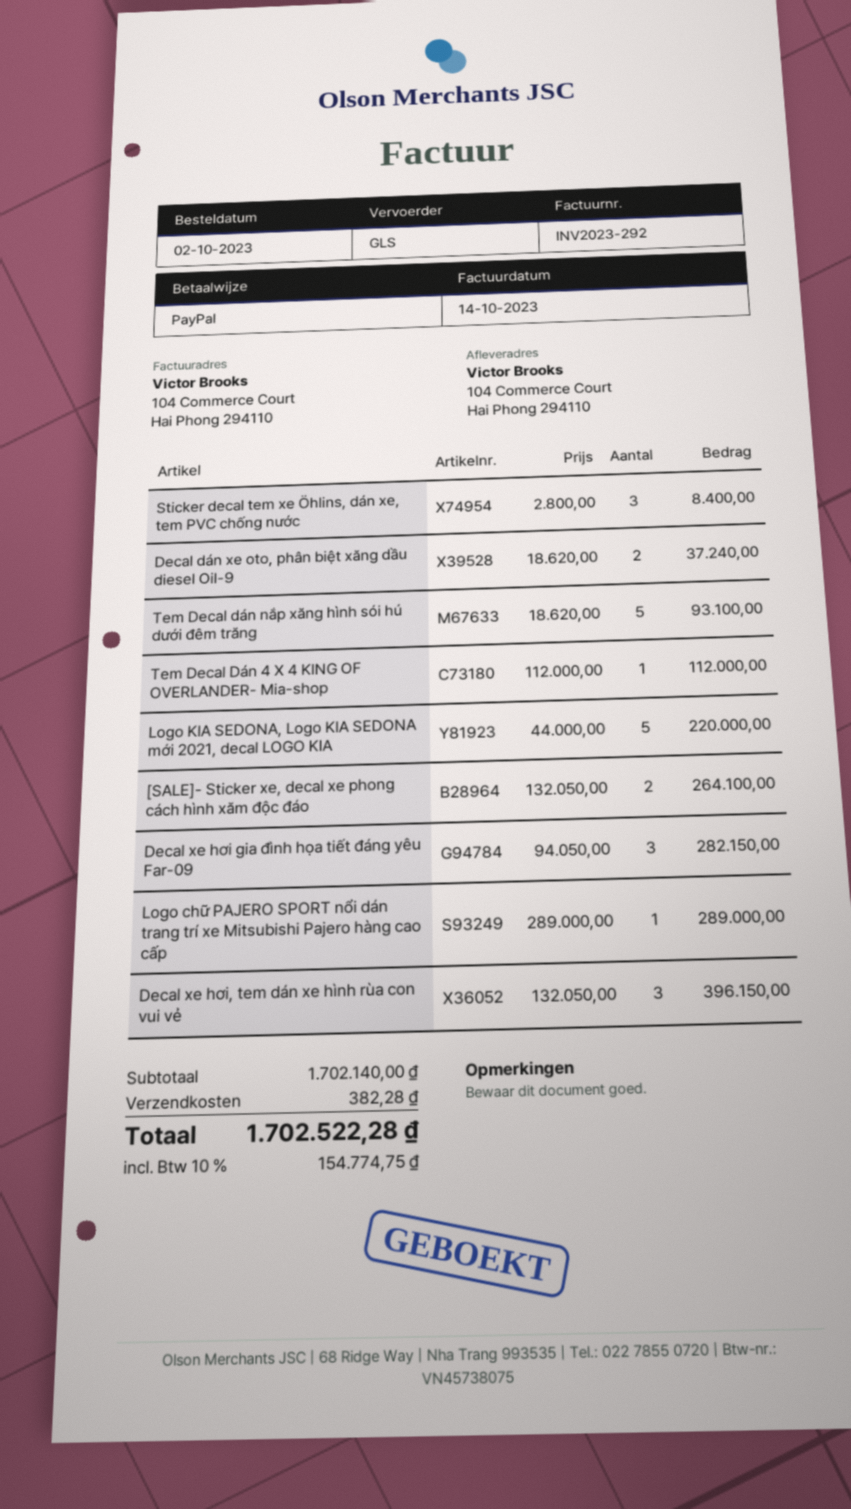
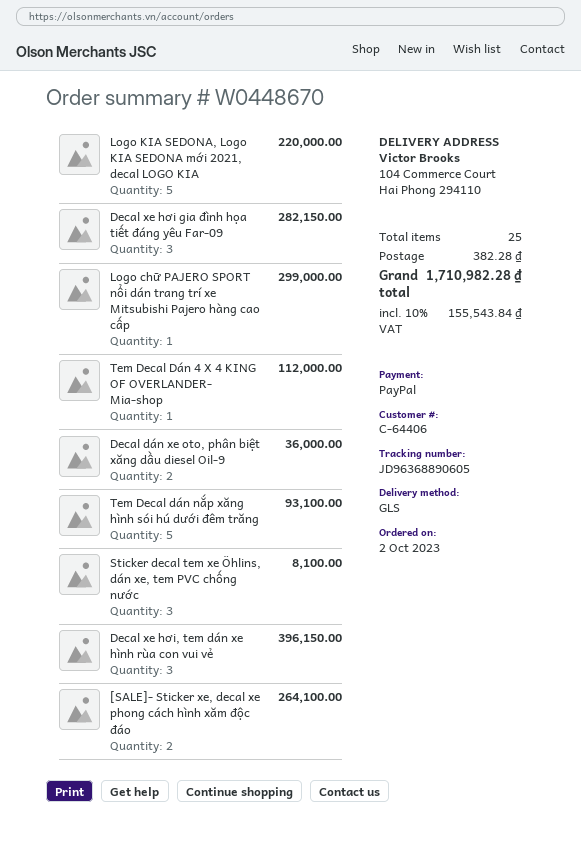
Sticker decal tem xe Öhlins, dán xe, tem PVC chống nước: 3 for 8400.00 -> 3 for 8100.00
Decal dán xe oto, phân biệt xăng dầu diesel Oil-9: 2 for 37240.00 -> 2 for 36000.00
Logo chữ PAJERO SPORT nổi dán trang trí xe Mitsubishi Pajero hàng cao cấp: 1 for 289000.00 -> 1 for 299000.00
tax: 10% = 154774.75 -> 10% = 155543.84
total: 1702522.28 -> 1710982.28

